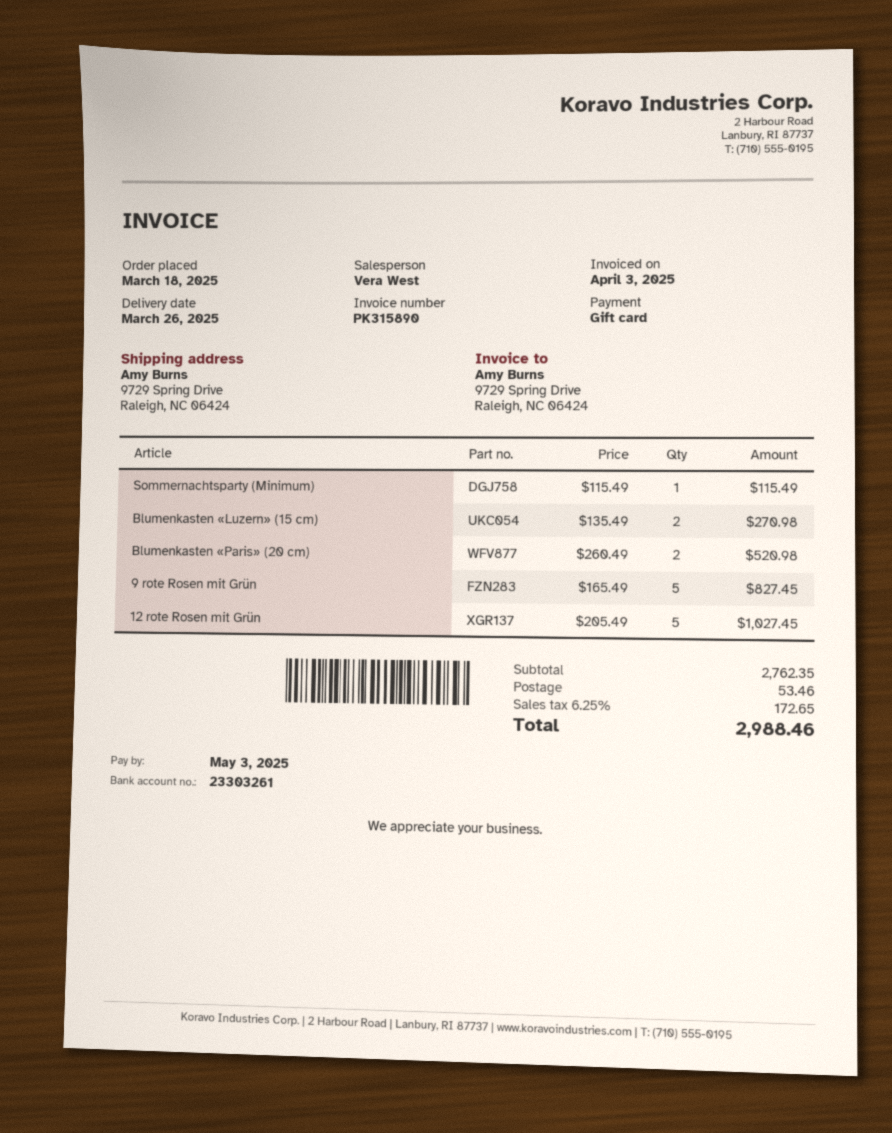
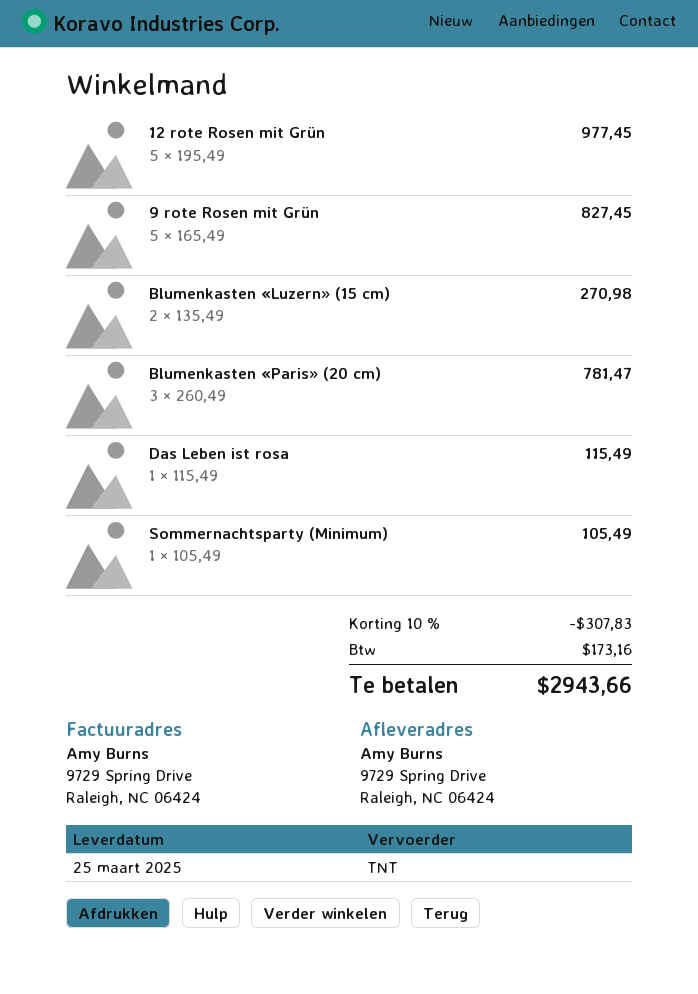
delivery date: 2025-03-26 -> 2025-03-25
Sommernachtsparty (Minimum): 1 x 115.49 = 115.49 -> 1 x 105.49 = 105.49
Blumenkasten «Paris» (20 cm): 2 x 260.49 = 520.98 -> 3 x 260.49 = 781.47
12 rote Rosen mit Grün: 5 x 205.49 = 1027.45 -> 5 x 195.49 = 977.45
Das Leben ist rosa: none -> 1 x 115.49 = 115.49
discount: none -> 10% = 307.83
shipping: 53.46 -> none
tax: 172.65 -> 173.16
total: 2988.46 -> 2943.66

